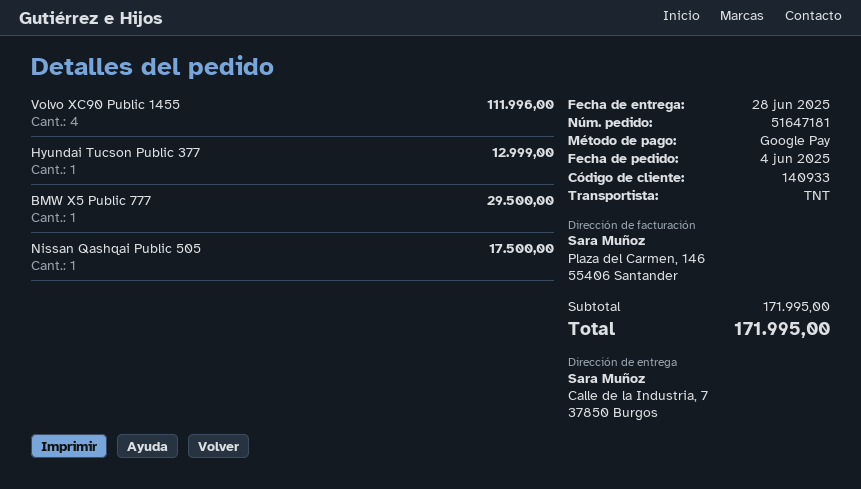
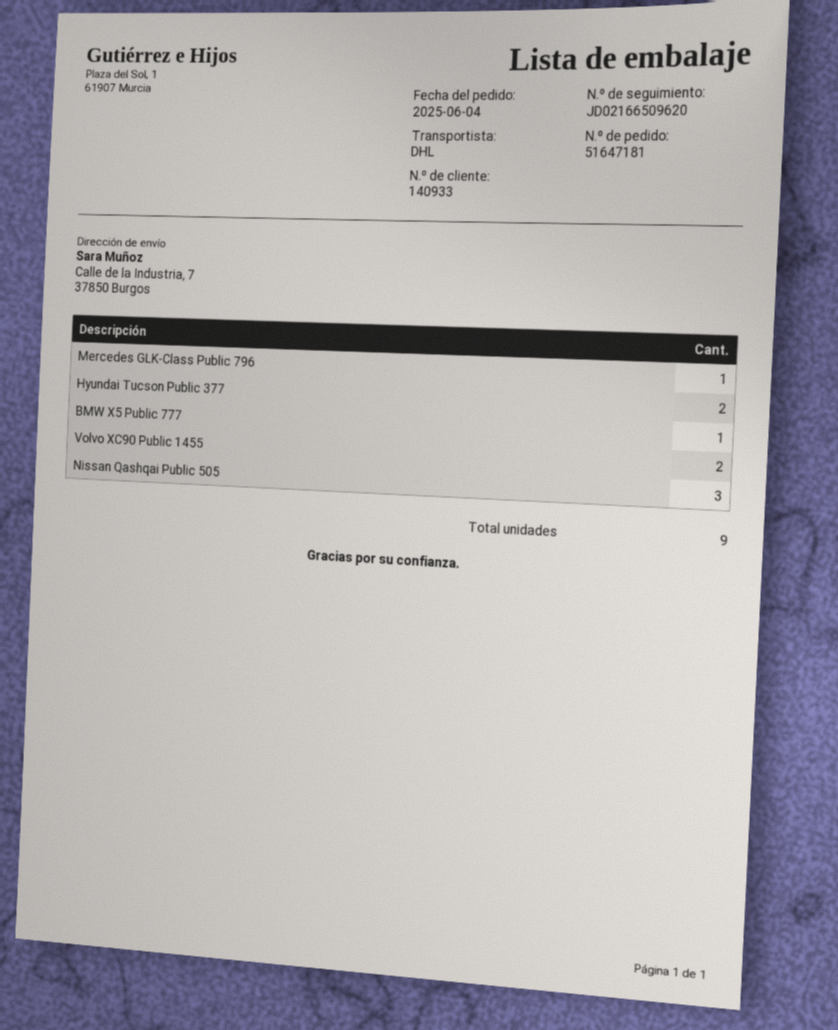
shipping method: TNT -> DHL
Volvo XC90 Public 1455: 4 -> 2
Hyundai Tucson Public 377: 1 -> 2
Nissan Qashqai Public 505: 1 -> 3
Mercedes GLK-Class Public 796: none -> 1

